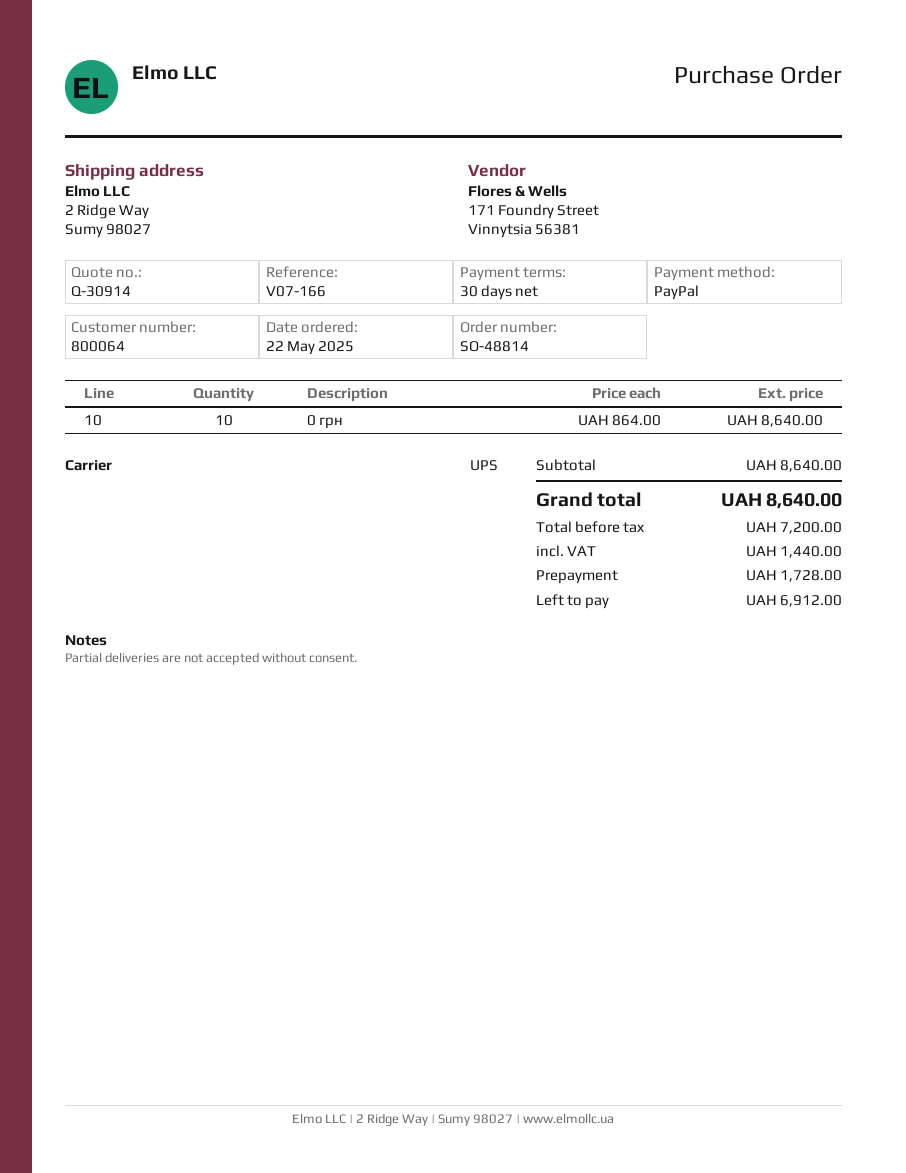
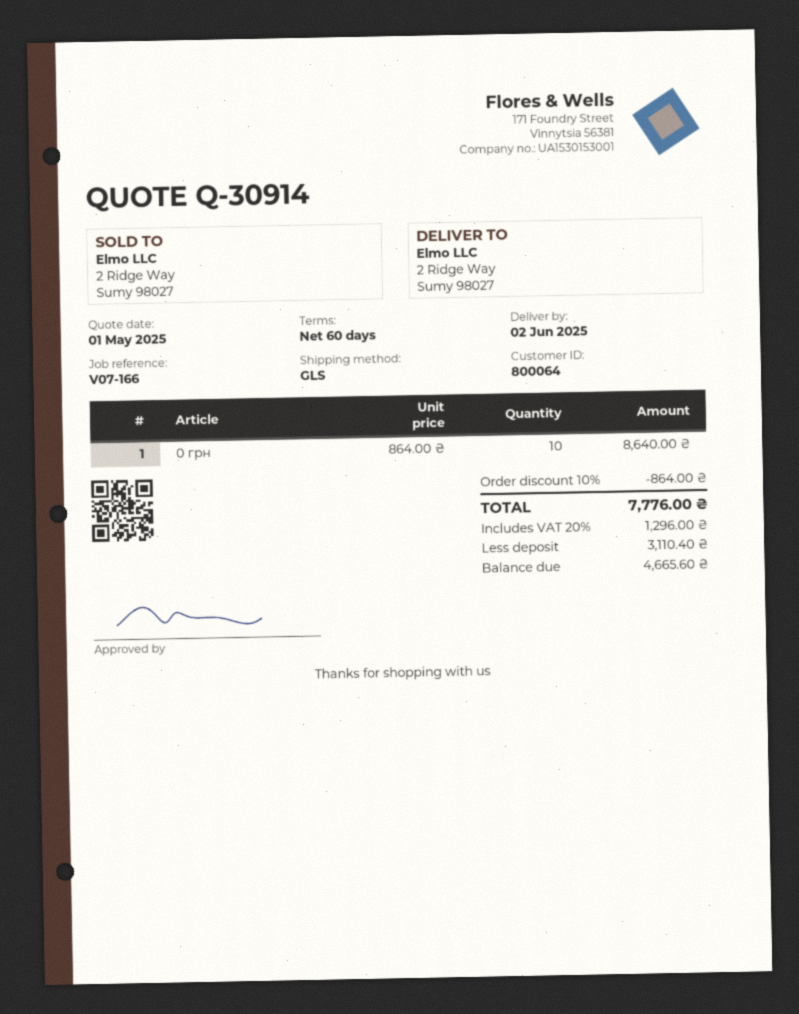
payment terms: 30 days -> 60 days
shipping method: UPS -> GLS
discount: none -> 10% = 864.00
tax: 1440.00 -> 1296.00
total: 8640.00 -> 7776.00
deposit: 1728.00 -> 3110.40
balance: 6912.00 -> 4665.60

